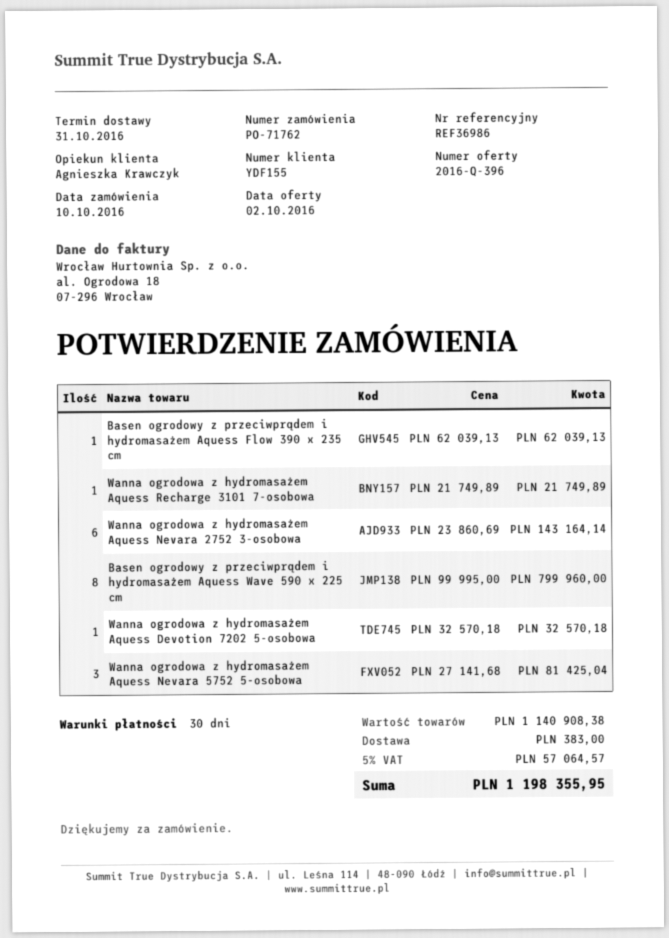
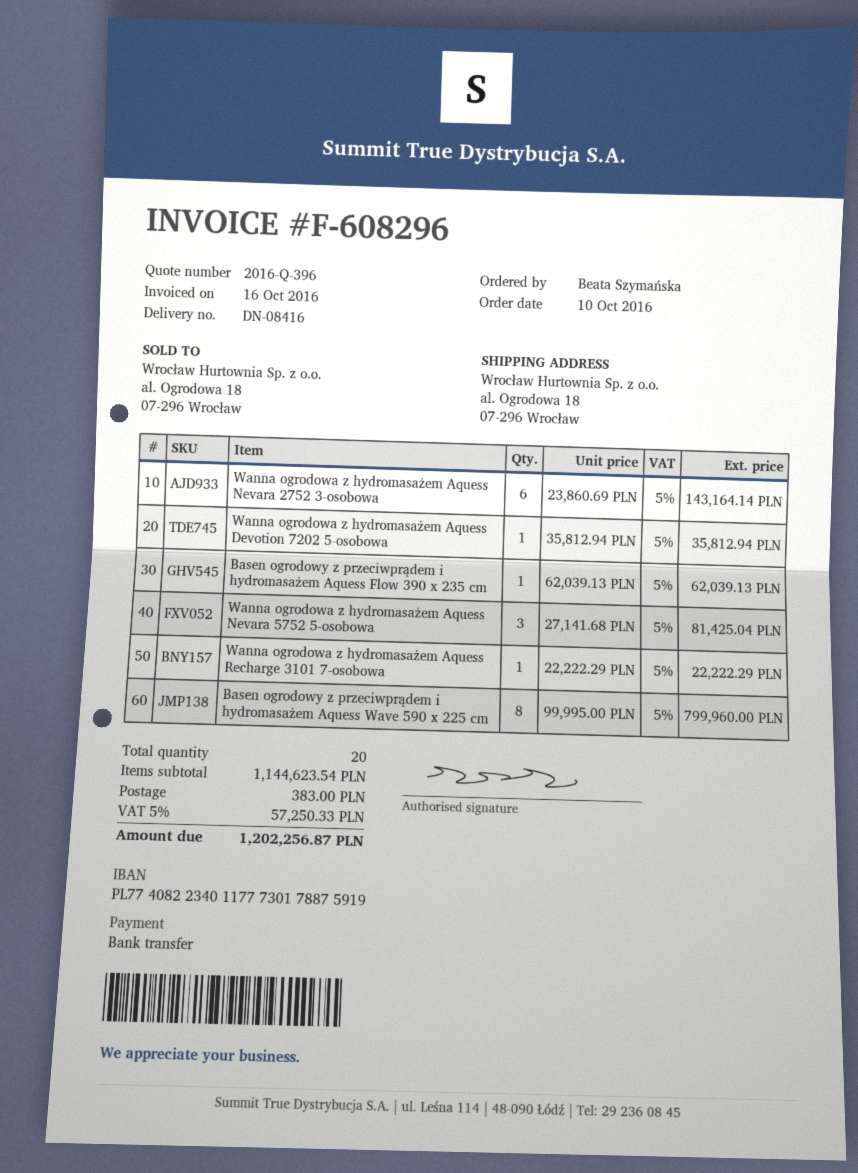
Wanna ogrodowa z hydromasażem Aquess Recharge 3101 7-osobowa: 1 x 21749.89 = 21749.89 -> 1 x 22222.29 = 22222.29
Wanna ogrodowa z hydromasażem Aquess Devotion 7202 5-osobowa: 1 x 32570.18 = 32570.18 -> 1 x 35812.94 = 35812.94
subtotal: 1140908.38 -> 1144623.54
tax: 5% = 57064.57 -> 5% = 57250.33
total: 1198355.95 -> 1202256.87

